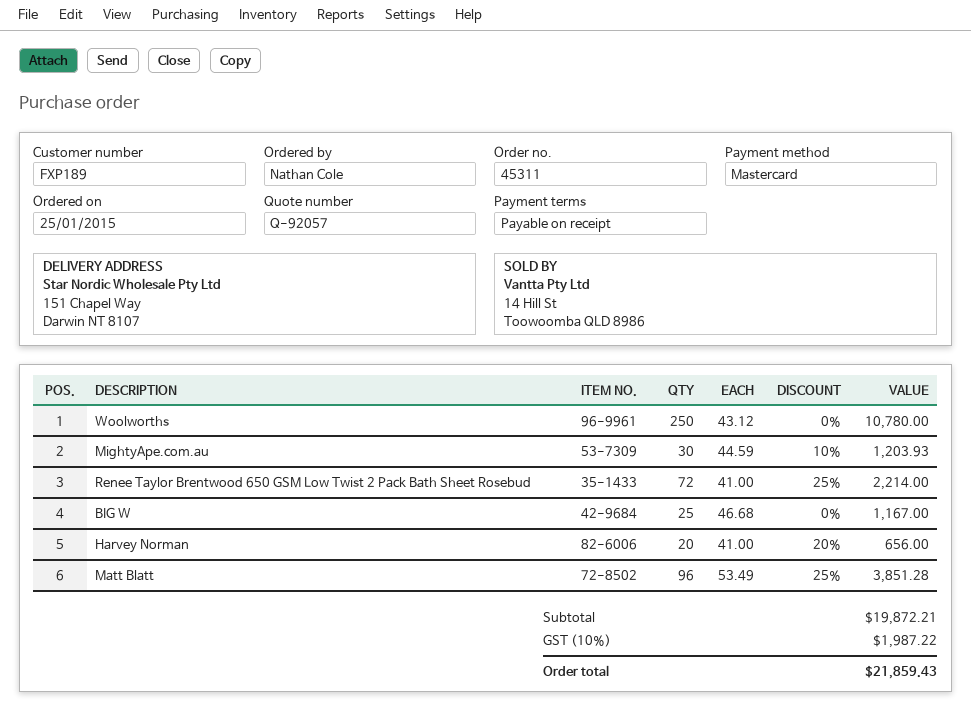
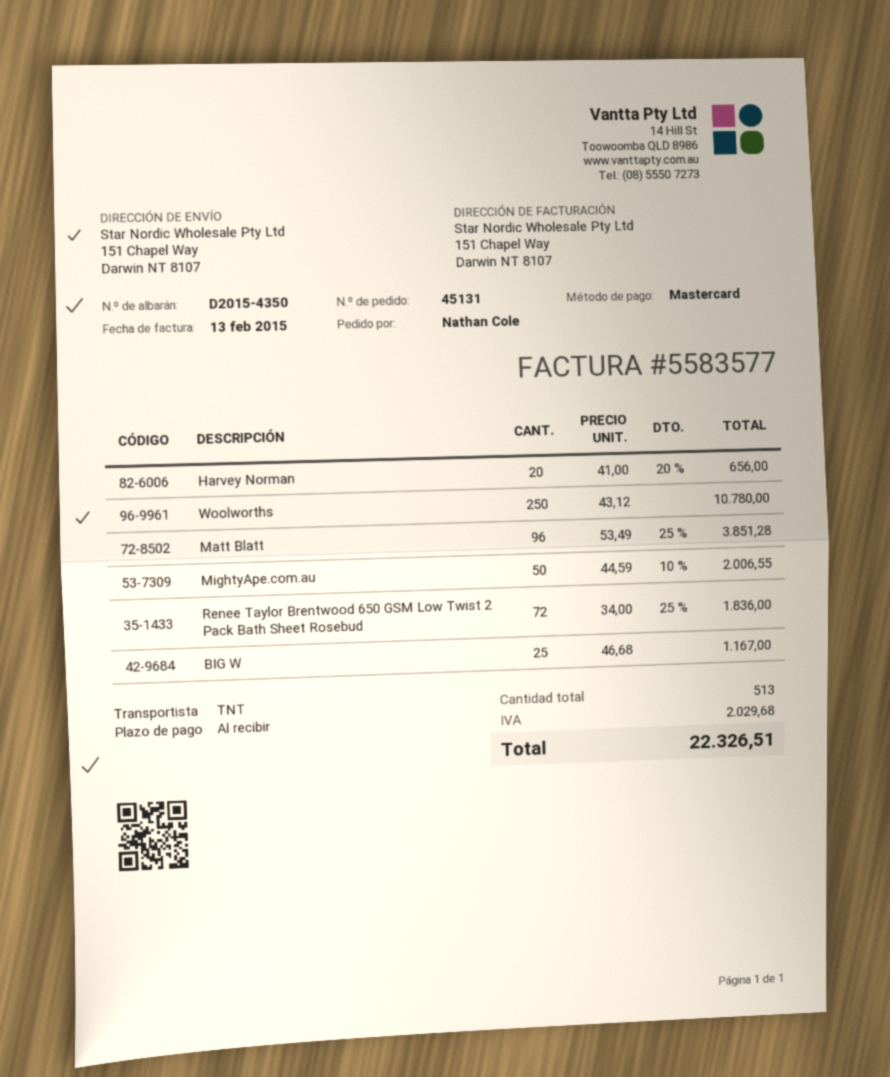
order number: 45311 -> 45131
MightyApe.com.au: 30 x 44.59 - 10% = 1203.93 -> 50 x 44.59 - 10% = 2006.55
Renee Taylor Brentwood 650 GSM Low Twist 2 Pack Bath Sheet Rosebud: 72 x 41.00 - 25% = 2214.00 -> 72 x 34.00 - 25% = 1836.00
tax: 1987.22 -> 2029.68
total: 21859.43 -> 22326.51

